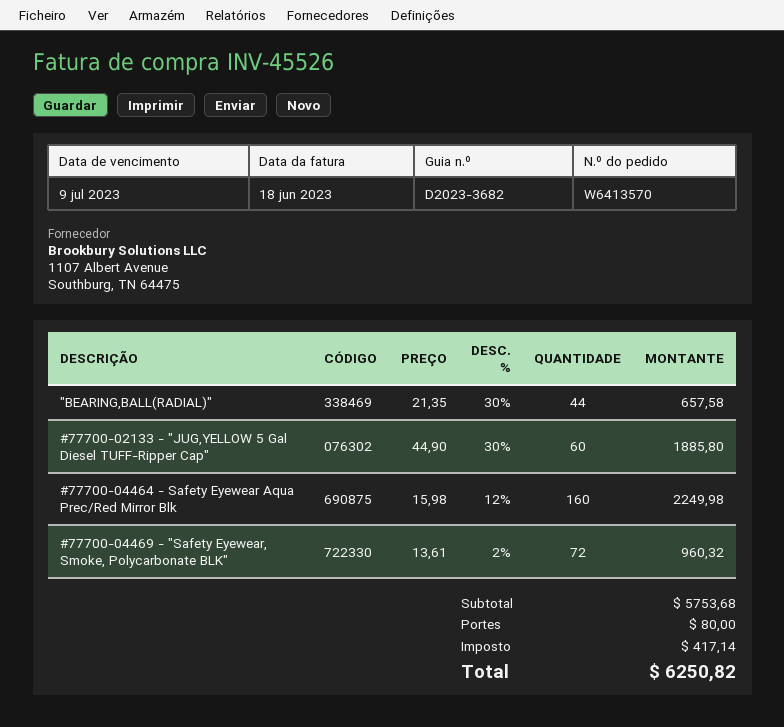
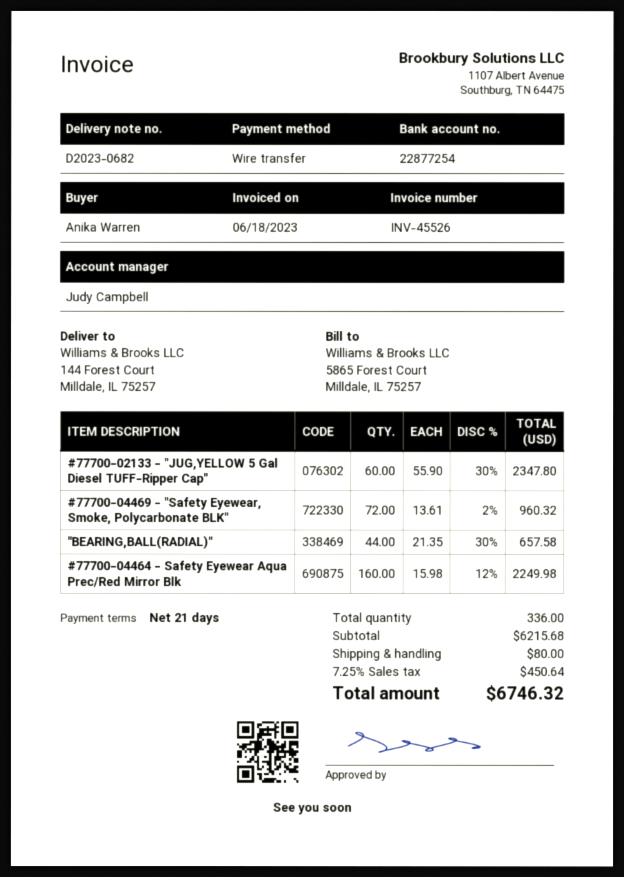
delivery note number: D2023-3682 -> D2023-0682
#77700-02133 - "JUG,YELLOW 5 Gal Diesel TUFF-Ripper Cap": 60 x 44.90 - 30% = 1885.80 -> 60 x 55.90 - 30% = 2347.80
subtotal: 5753.68 -> 6215.68
tax: 417.14 -> 450.64
total: 6250.82 -> 6746.32

